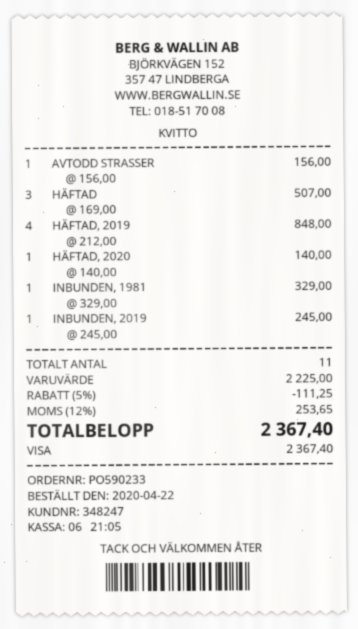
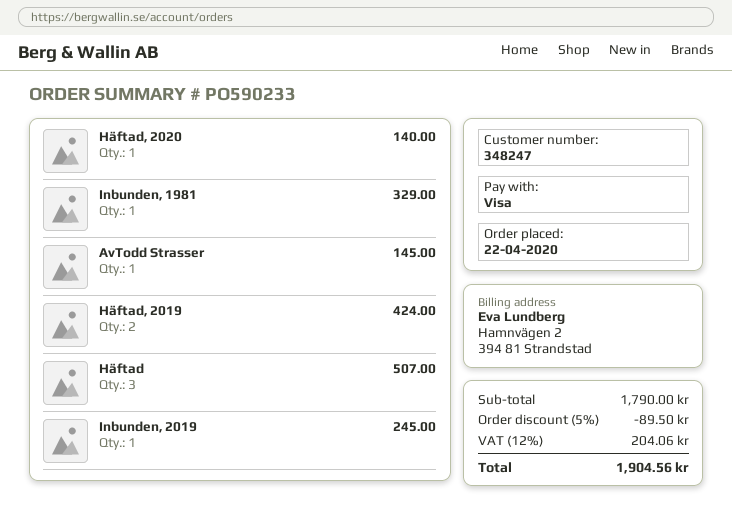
AVTODD STRASSER: 1 for 156.00 -> 1 for 145.00
HÄFTAD, 2019: 4 for 848.00 -> 2 for 424.00
subtotal: 2225.00 -> 1790.00
discount: 5% = 111.25 -> 5% = 89.50
tax: 12% = 253.65 -> 12% = 204.06
total: 2367.40 -> 1904.56

